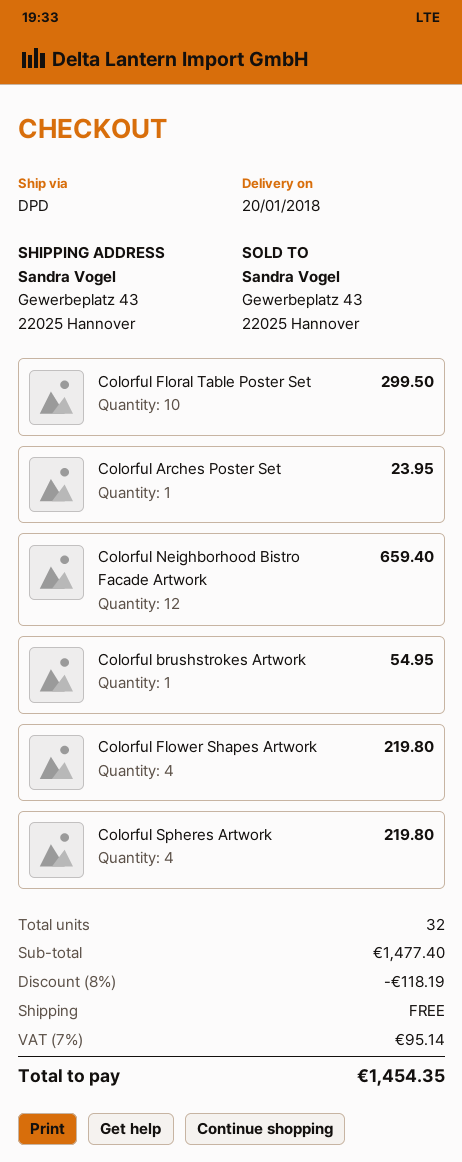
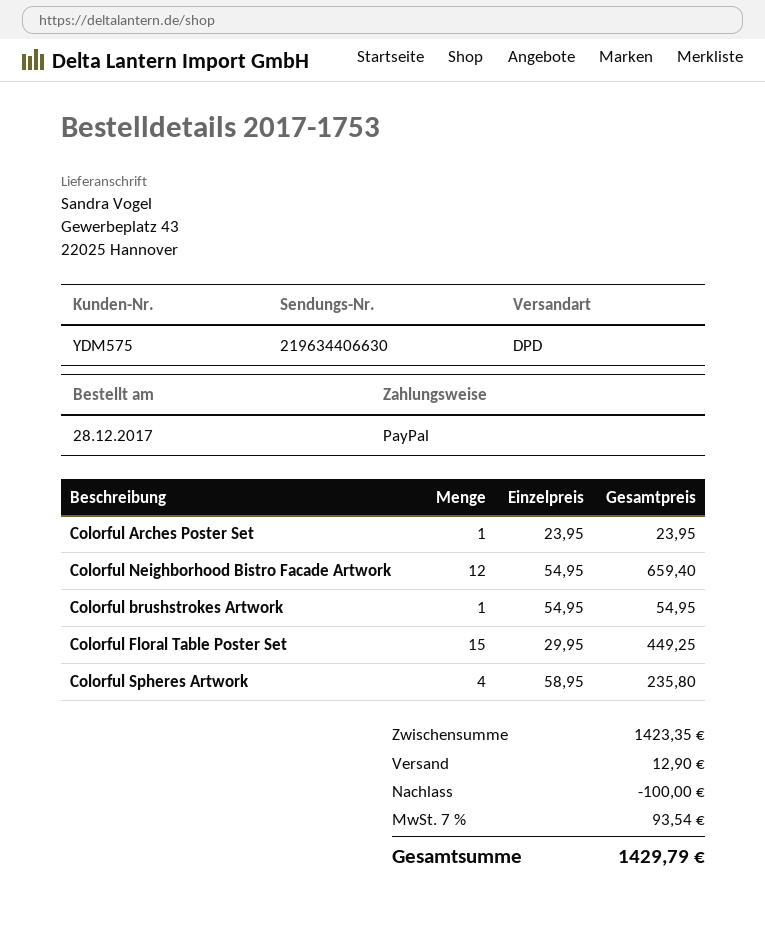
Colorful Floral Table Poster Set: 10 for 299.50 -> 15 for 449.25
Colorful Flower Shapes Artwork: 4 for 219.80 -> none
Colorful Spheres Artwork: 4 for 219.80 -> 4 for 235.80
subtotal: 1477.40 -> 1423.35
discount: 118.19 -> 100.00
shipping: 0.00 -> 12.90
tax: 7% = 95.14 -> 7% = 93.54
total: 1454.35 -> 1429.79

